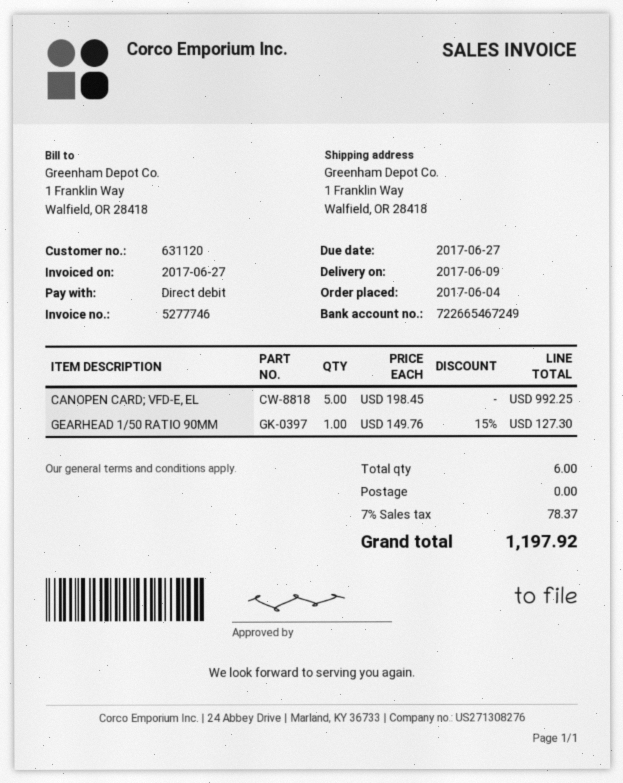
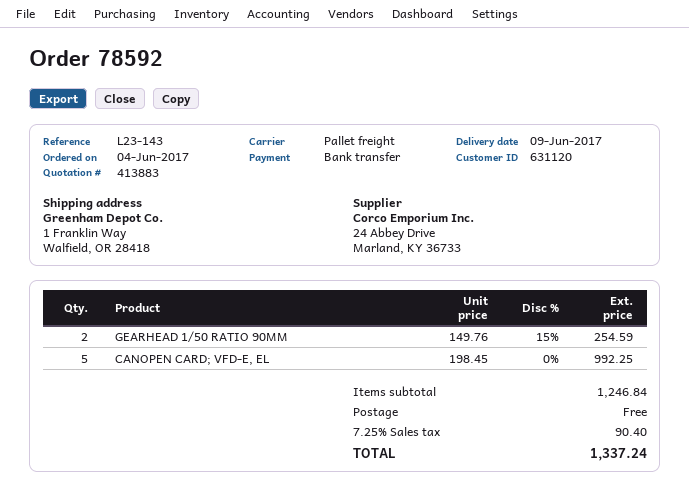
payment method: direct debit -> bank transfer
GEARHEAD 1/50 RATIO 90MM: 1 x 149.76 - 15% = 127.30 -> 2 x 149.76 - 15% = 254.59
tax: 7% = 78.37 -> 7.25% = 90.40
total: 1197.92 -> 1337.24

